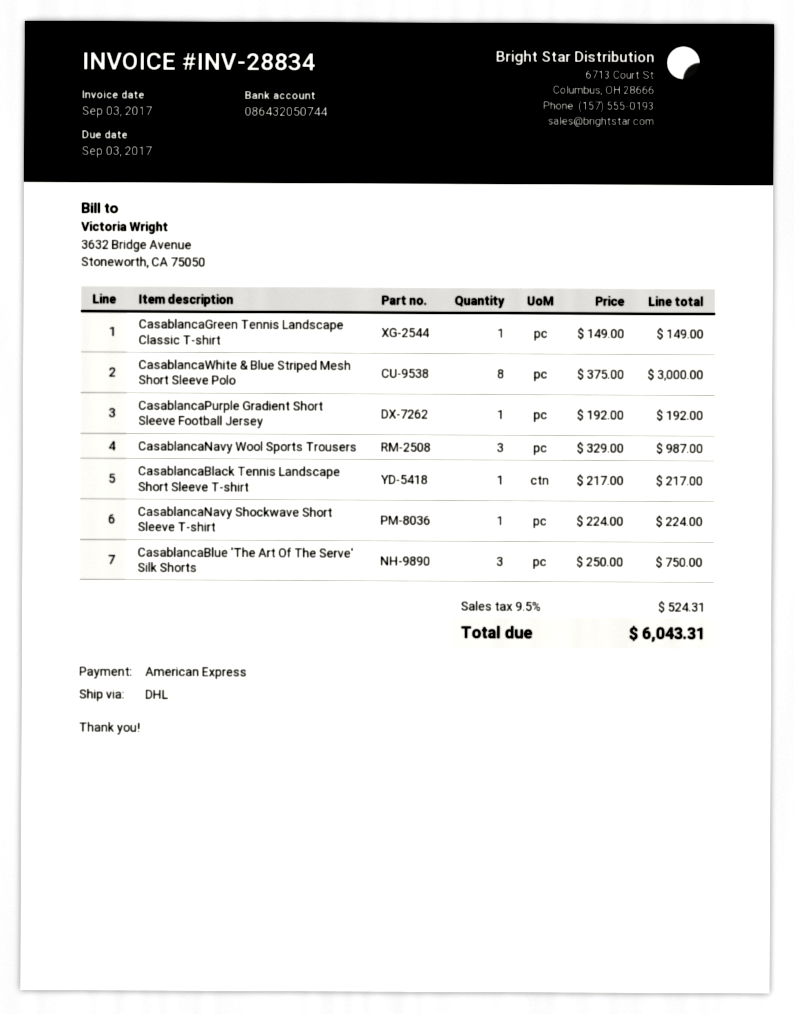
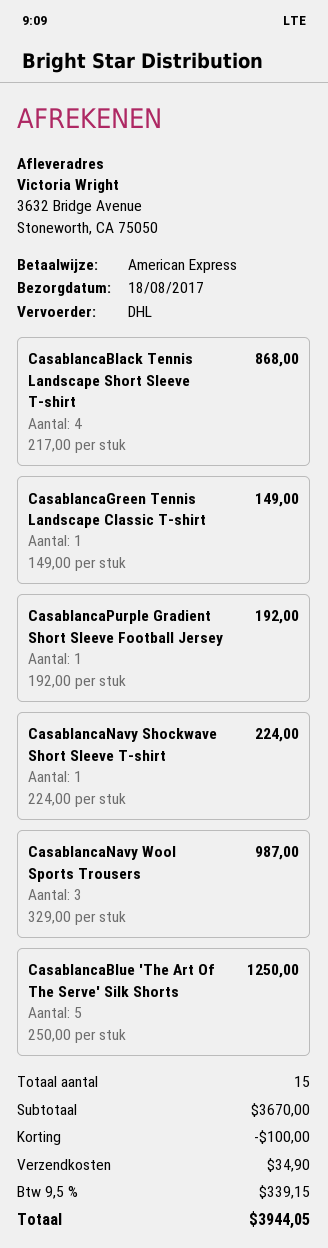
CasablancaWhite & Blue Striped Mesh Short Sleeve Polo: 8 x 375.00 = 3000.00 -> none
CasablancaBlack Tennis Landscape Short Sleeve T‑shirt: 1 x 217.00 = 217.00 -> 4 x 217.00 = 868.00
CasablancaBlue 'The Art Of The Serve' Silk Shorts: 3 x 250.00 = 750.00 -> 5 x 250.00 = 1250.00
discount: none -> 100.00
shipping: none -> 34.90
tax: 9.5% = 524.31 -> 9.5% = 339.15
total: 6043.31 -> 3944.05

